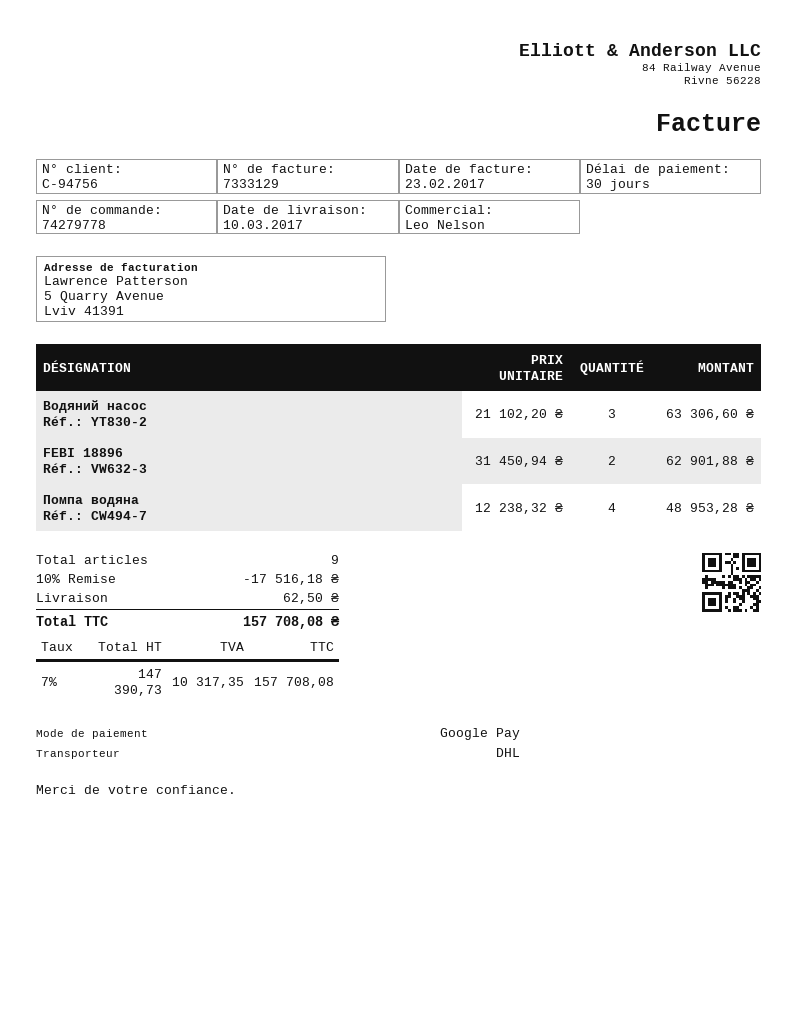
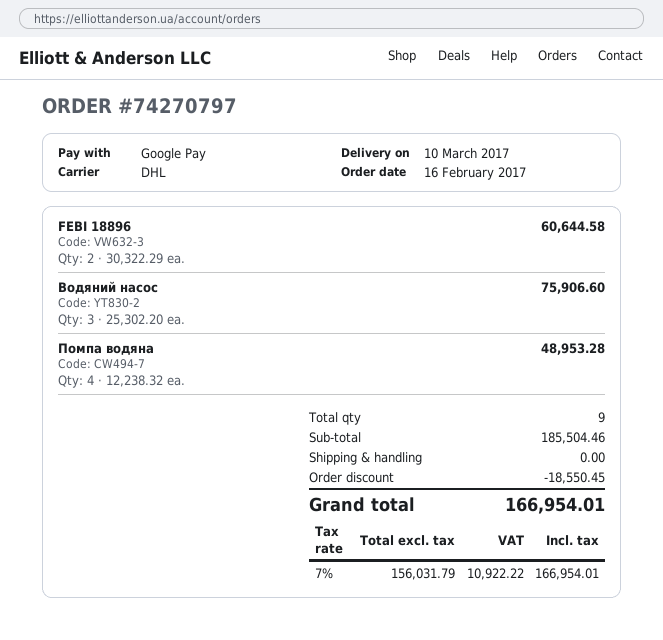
order number: 74279778 -> 74270797
Водяний насос: 3 x 21102.20 = 63306.60 -> 3 x 25302.20 = 75906.60
FEBI 18896: 2 x 31450.94 = 62901.88 -> 2 x 30322.29 = 60644.58
discount: 17516.18 -> 18550.45
shipping: 62.50 -> 0.00
net: 147390.73 -> 156031.79
tax: 7% = 10317.35 -> 7% = 10922.22
total: 157708.08 -> 166954.01

